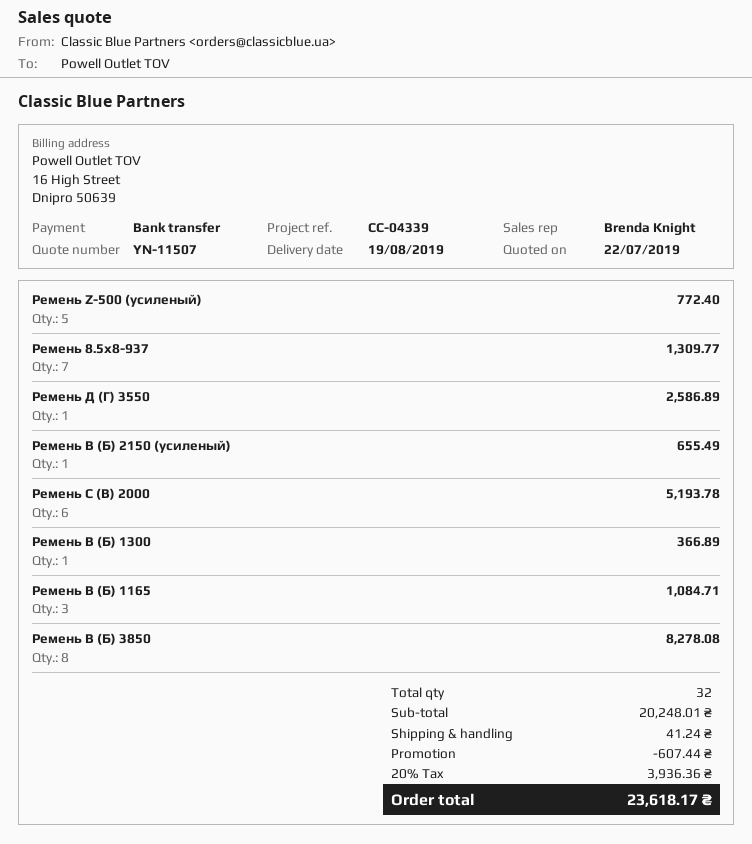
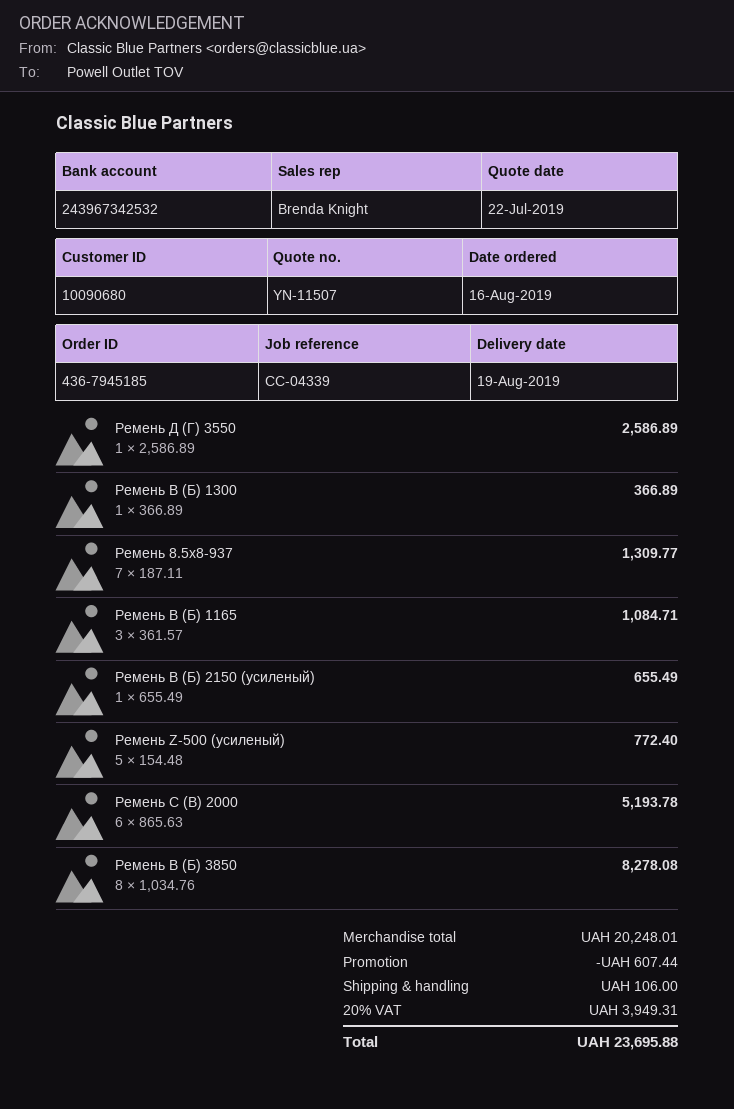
shipping: 41.24 -> 106.00
tax: 20% = 3936.36 -> 20% = 3949.31
total: 23618.17 -> 23695.88

